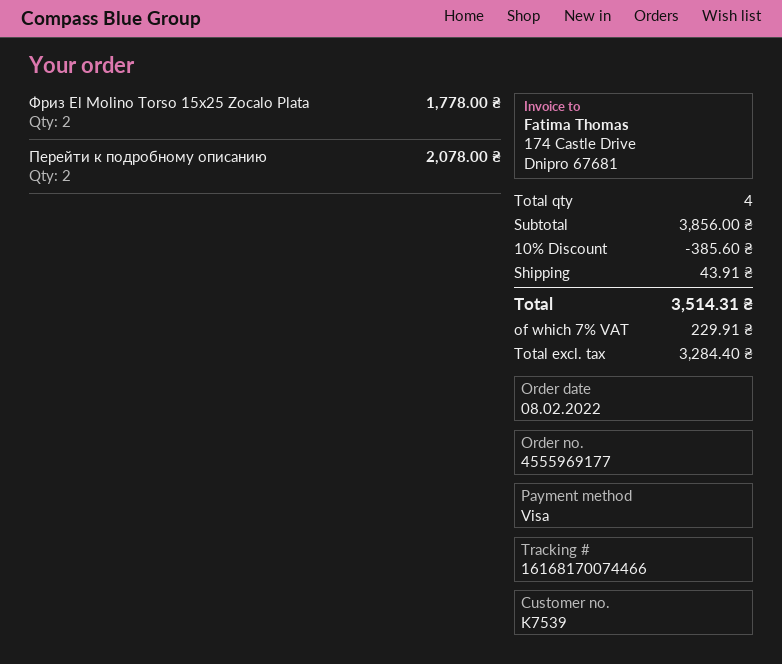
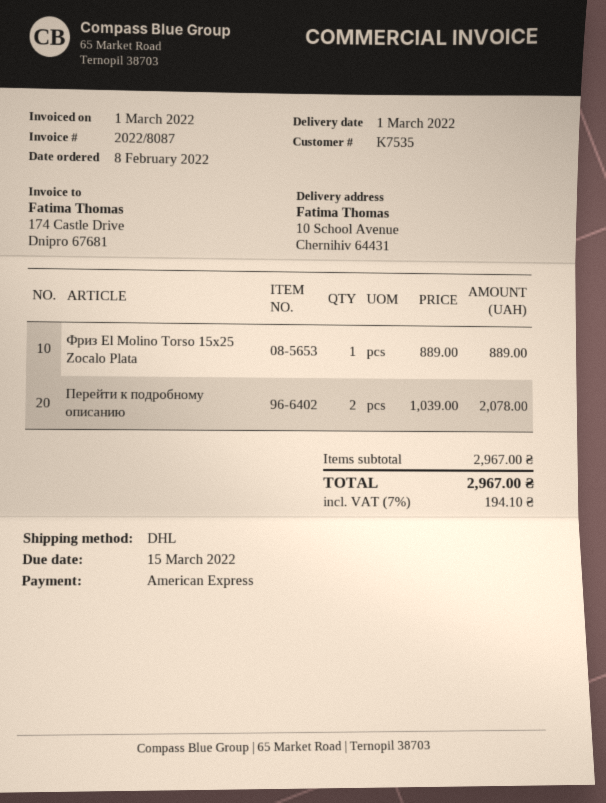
customer number: K7539 -> K7535
payment method: Visa -> American Express
Фриз El Molino Torso 15x25 Zocalo Plata: 2 for 1778.00 -> 1 for 889.00
subtotal: 3856.00 -> 2967.00
discount: 10% = 385.60 -> none
shipping: 43.91 -> none
tax: 7% = 229.91 -> 7% = 194.10
total: 3514.31 -> 2967.00

